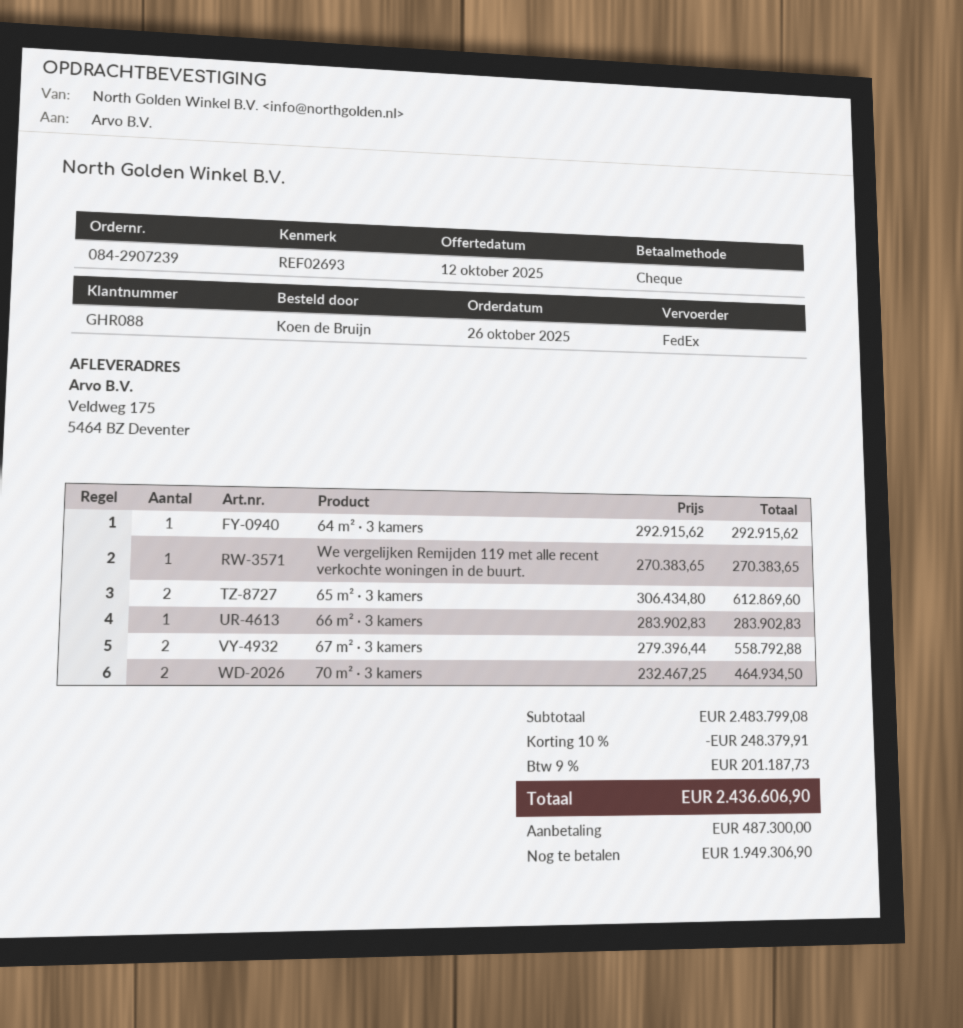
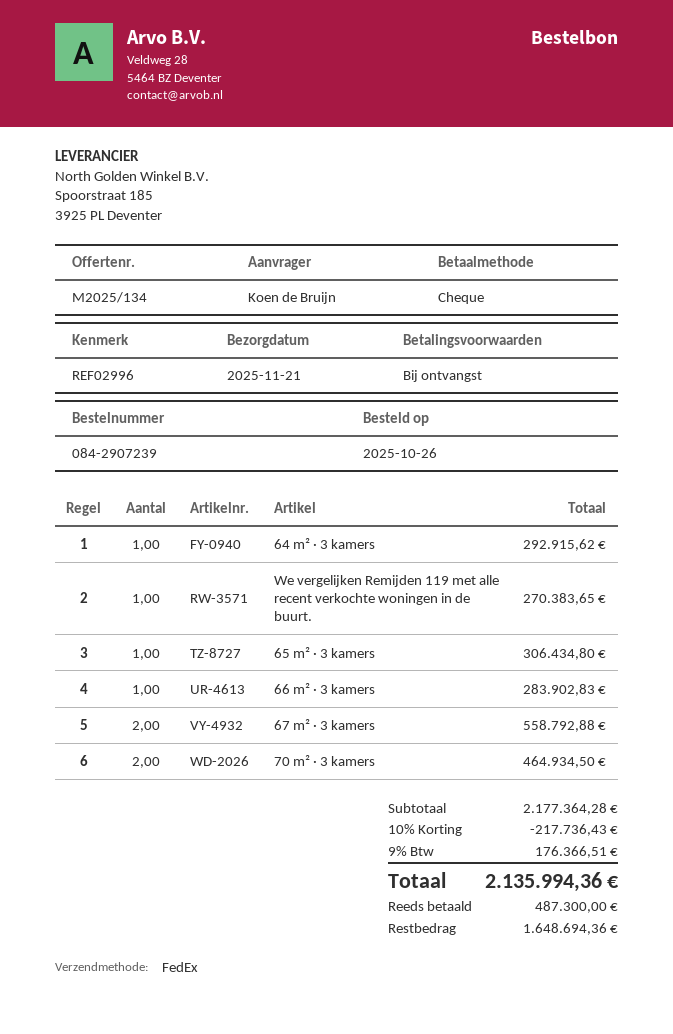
reference: REF02693 -> REF02996
65 m² · 3 kamers: 2 for 612869.60 -> 1 for 306434.80
subtotal: 2483799.08 -> 2177364.28
discount: 10% = 248379.91 -> 10% = 217736.43
tax: 9% = 201187.73 -> 9% = 176366.51
total: 2436606.90 -> 2135994.36
balance: 1949306.90 -> 1648694.36

